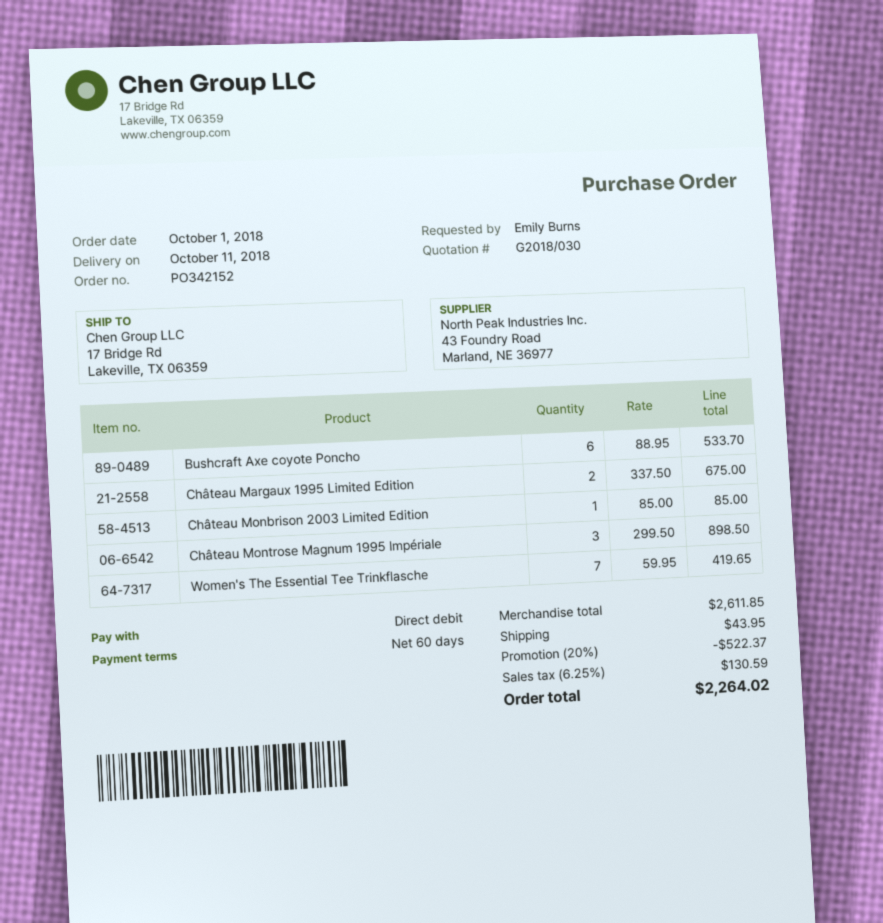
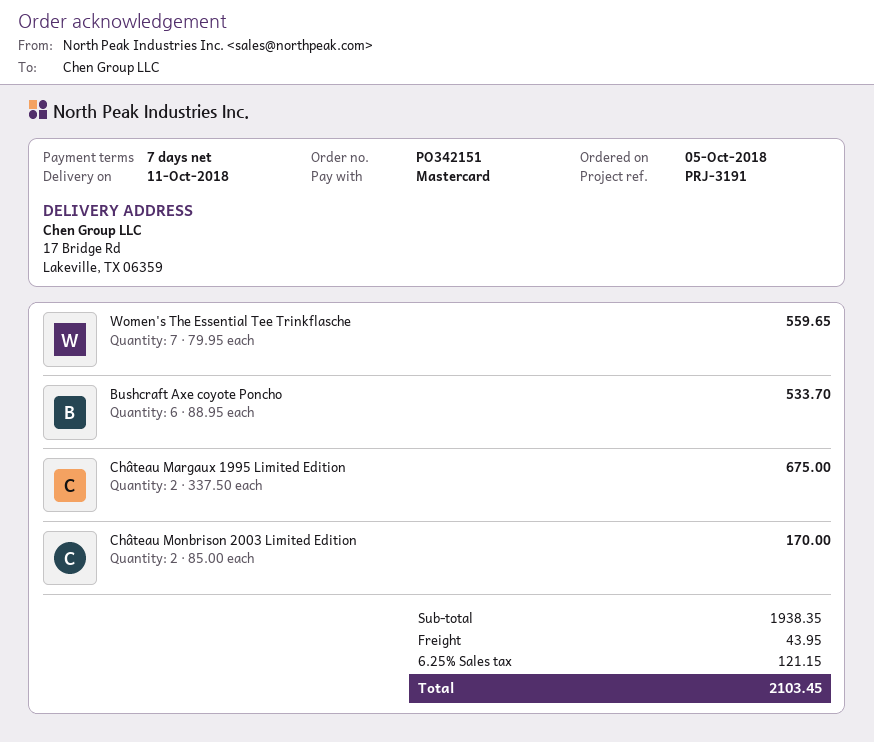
order number: PO342152 -> PO342151
order date: 2018-10-01 -> 2018-10-05
payment terms: 60 days -> 7 days
payment method: direct debit -> Mastercard
Château Monbrison 2003 Limited Edition: 1 x 85.00 = 85.00 -> 2 x 85.00 = 170.00
Château Montrose Magnum 1995 Impériale: 3 x 299.50 = 898.50 -> none
Women's The Essential Tee Trinkflasche: 7 x 59.95 = 419.65 -> 7 x 79.95 = 559.65
subtotal: 2611.85 -> 1938.35
discount: 20% = 522.37 -> none
tax: 6.25% = 130.59 -> 6.25% = 121.15
total: 2264.02 -> 2103.45

